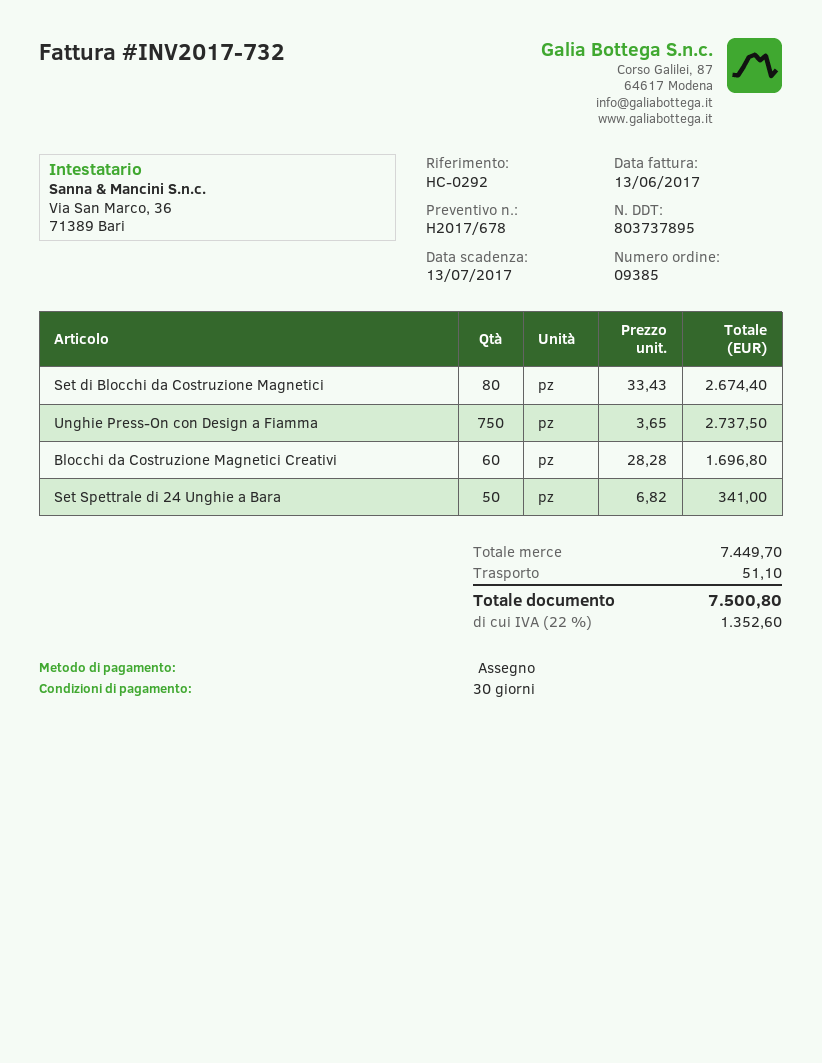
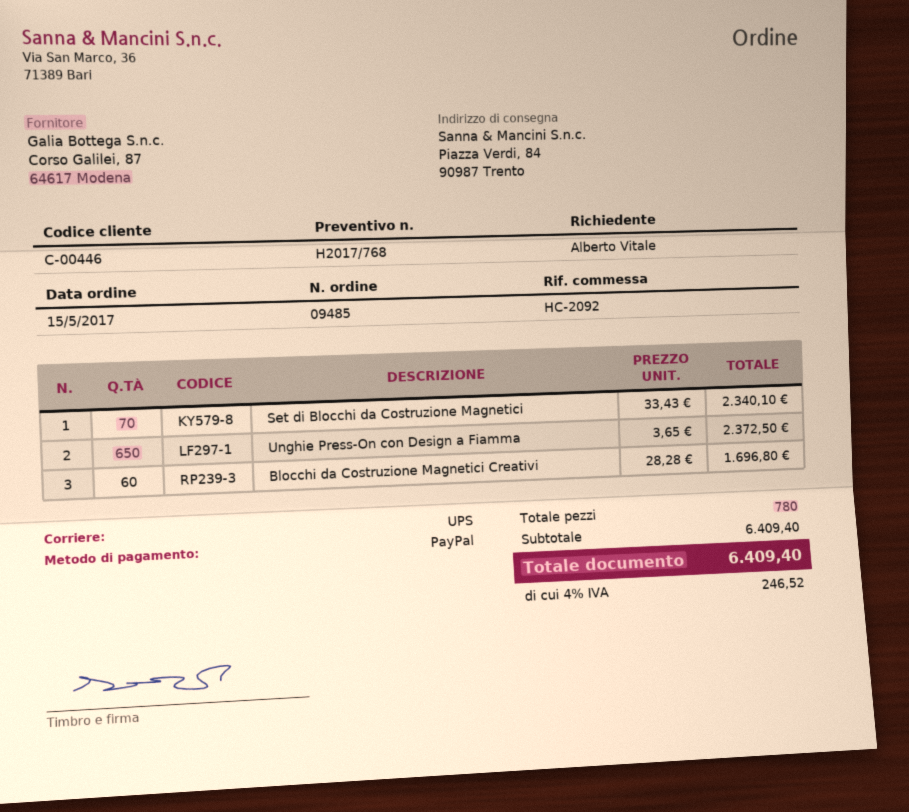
quote number: H2017/678 -> H2017/768
order number: 09385 -> 09485
reference: HC-0292 -> HC-2092
payment method: cheque -> PayPal
Set di Blocchi da Costruzione Magnetici: 80 x 33.43 = 2674.40 -> 70 x 33.43 = 2340.10
Unghie Press-On con Design a Fiamma: 750 x 3.65 = 2737.50 -> 650 x 3.65 = 2372.50
Set Spettrale di 24 Unghie a Bara: 50 x 6.82 = 341.00 -> none
subtotal: 7449.70 -> 6409.40
shipping: 51.10 -> none
tax: 22% = 1352.60 -> 4% = 246.52
total: 7500.80 -> 6409.40

